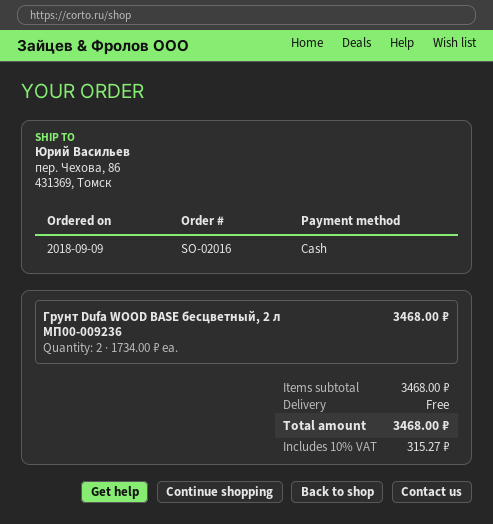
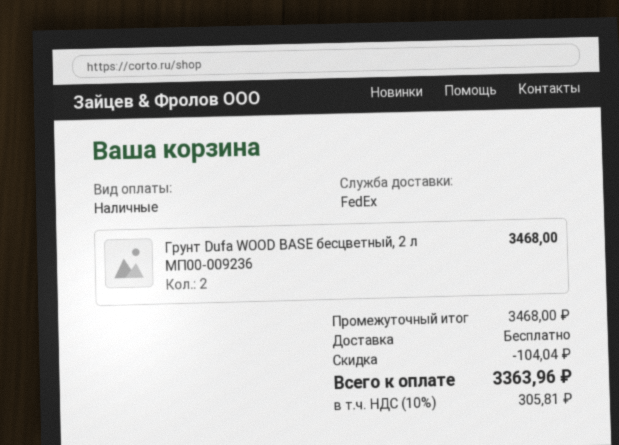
discount: none -> 104.04
tax: 10% = 315.27 -> 10% = 305.81
total: 3468.00 -> 3363.96

